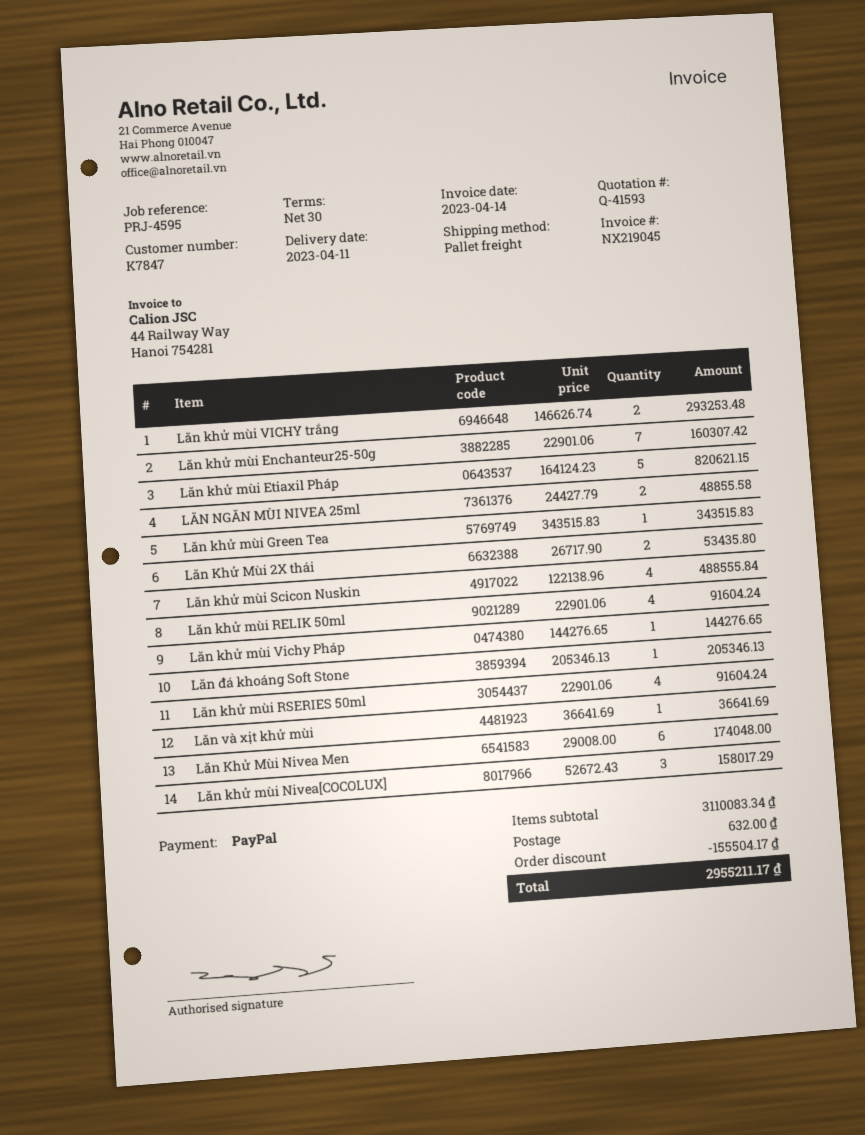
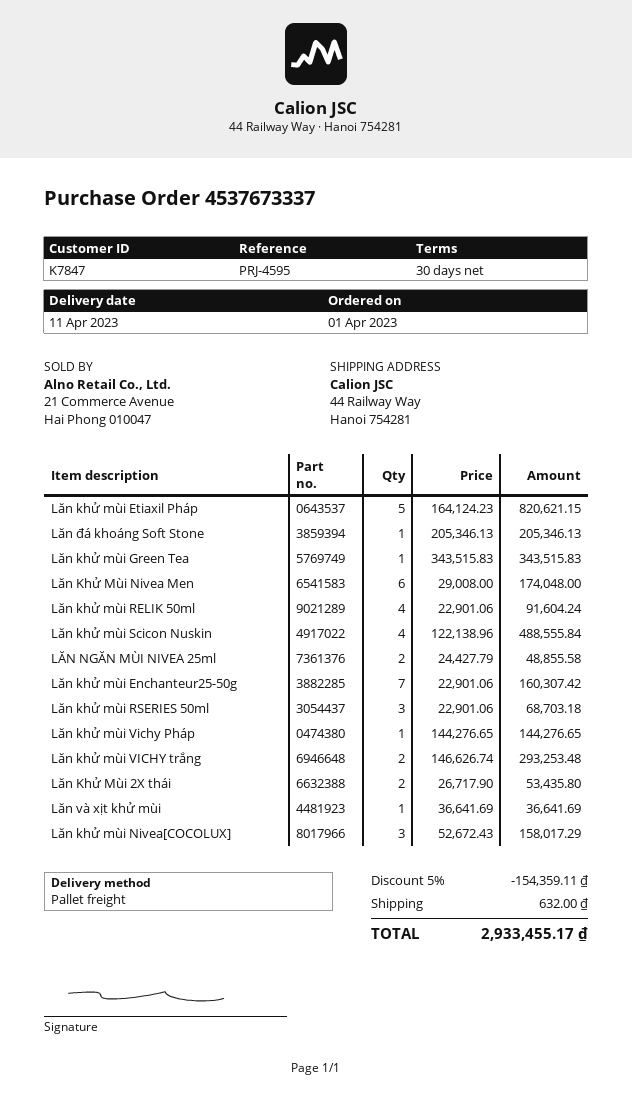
Lăn khử mùi RSERIES 50ml: 4 x 22901.06 = 91604.24 -> 3 x 22901.06 = 68703.18
discount: 155504.17 -> 154359.11
total: 2955211.17 -> 2933455.17

